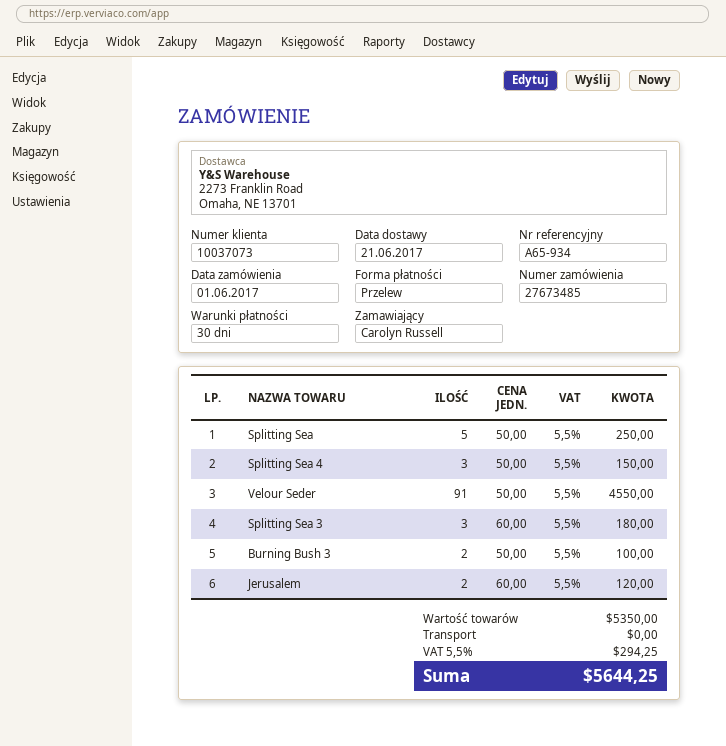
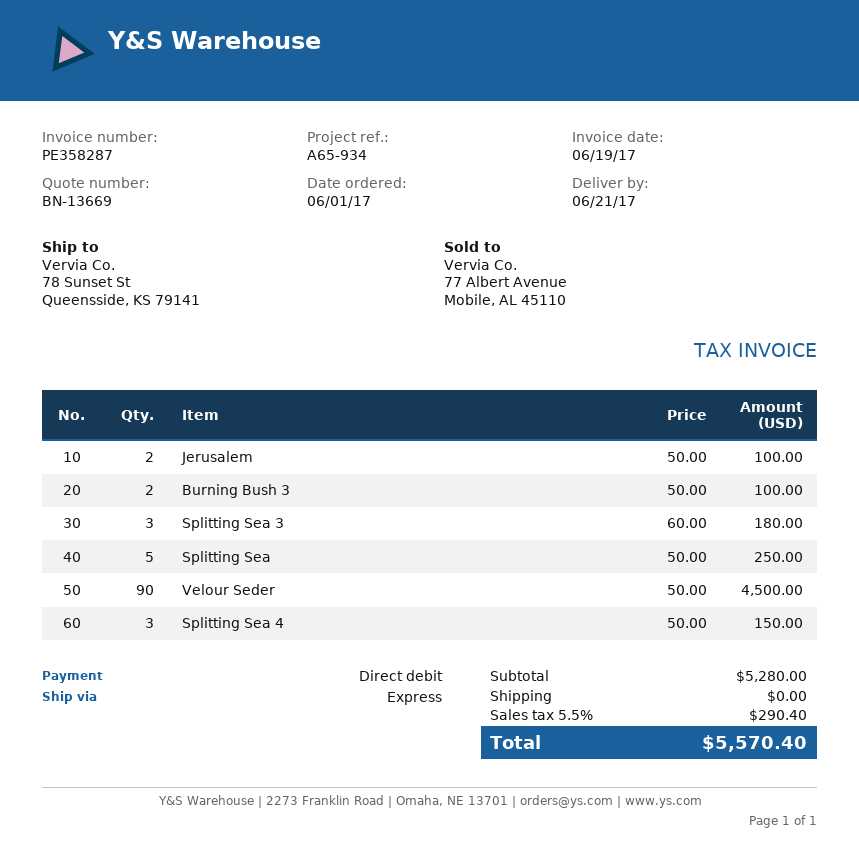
payment method: bank transfer -> direct debit
Velour Seder: 91 x 50.00 = 4550.00 -> 90 x 50.00 = 4500.00
Jerusalem: 2 x 60.00 = 120.00 -> 2 x 50.00 = 100.00
subtotal: 5350.00 -> 5280.00
tax: 5.5% = 294.25 -> 5.5% = 290.40
total: 5644.25 -> 5570.40

